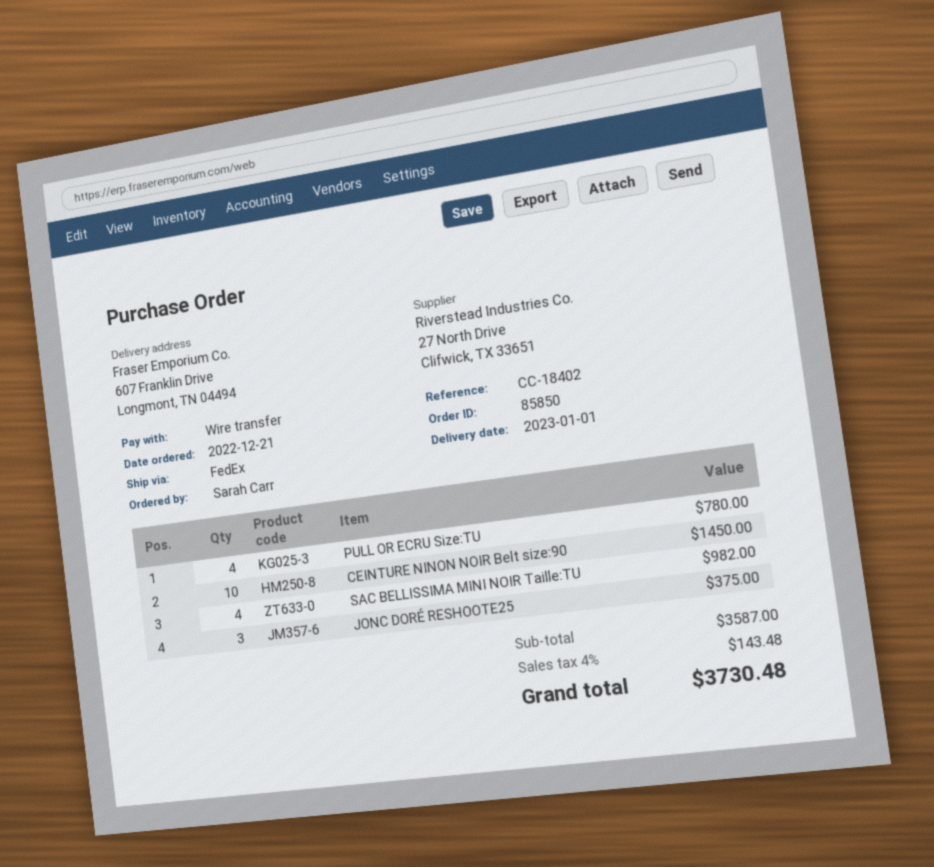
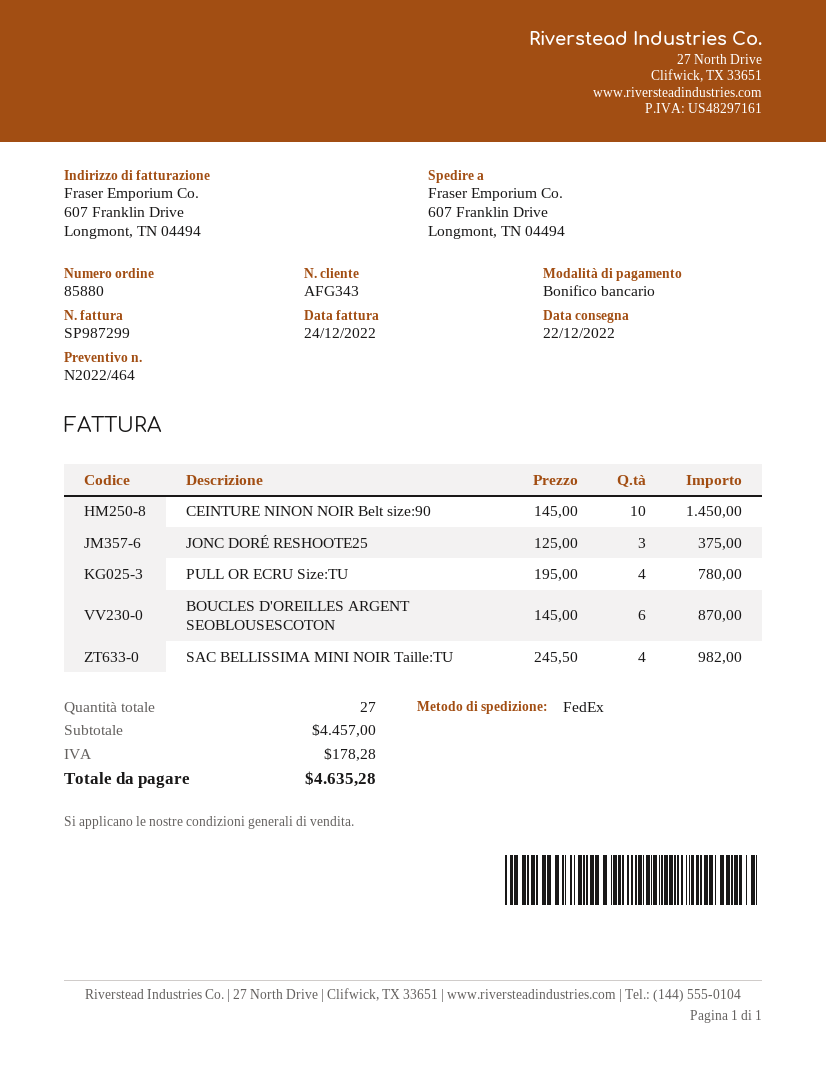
order number: 85850 -> 85880
delivery date: 2023-01-01 -> 2022-12-22
BOUCLES D'OREILLES ARGENT SEOBLOUSESCOTON: none -> 6 for 870.00
subtotal: 3587.00 -> 4457.00
tax: 143.48 -> 178.28
total: 3730.48 -> 4635.28

